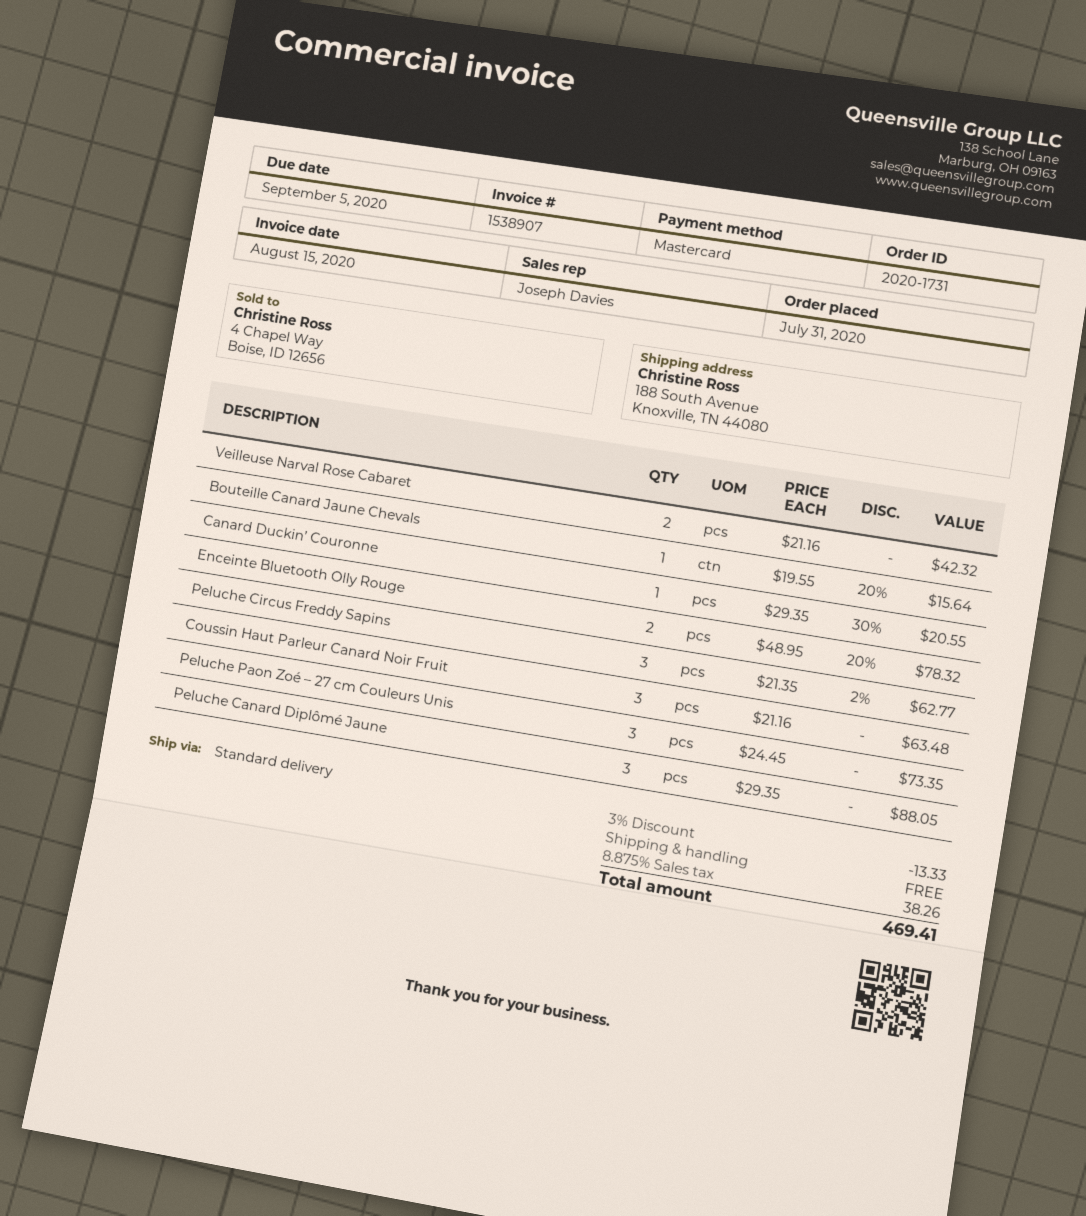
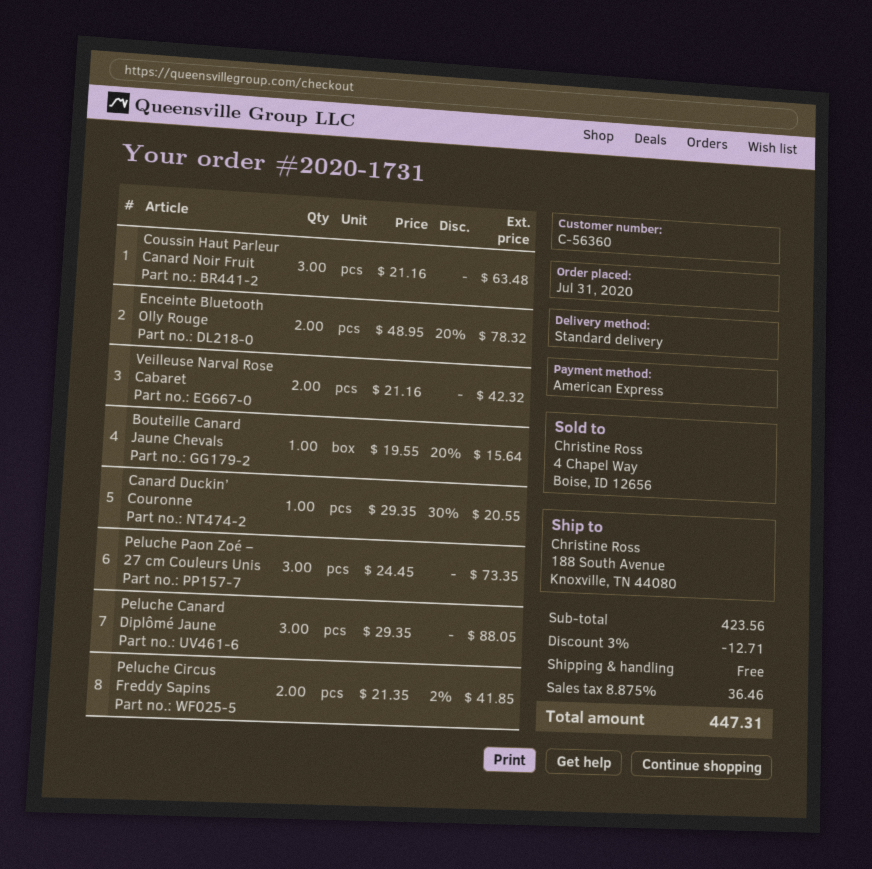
payment method: Mastercard -> American Express
Peluche Circus Freddy Sapins: 3 x 21.35 - 2% = 62.77 -> 2 x 21.35 - 2% = 41.85
discount: 3% = 13.33 -> 3% = 12.71
tax: 8.875% = 38.26 -> 8.875% = 36.46
total: 469.41 -> 447.31

